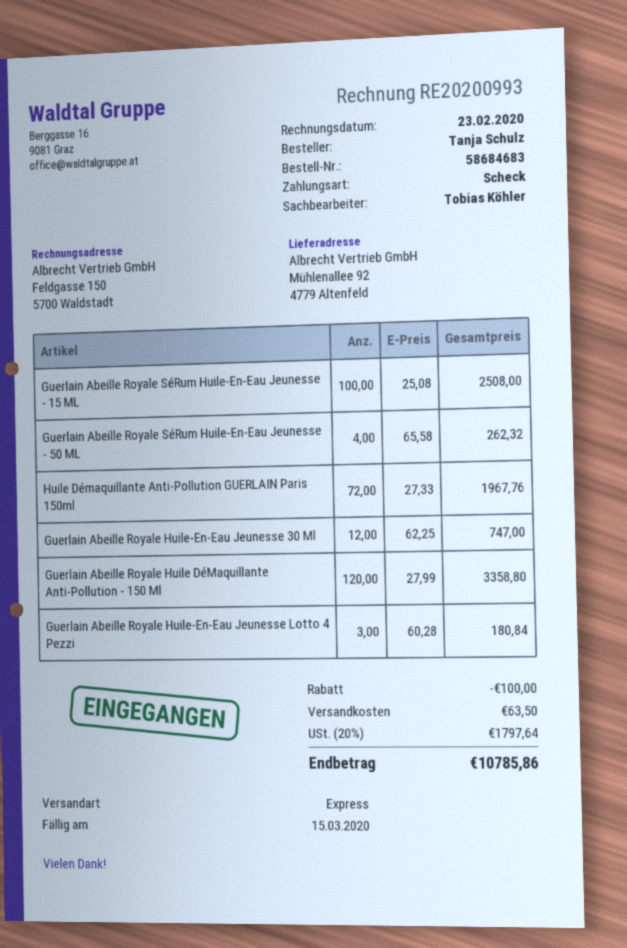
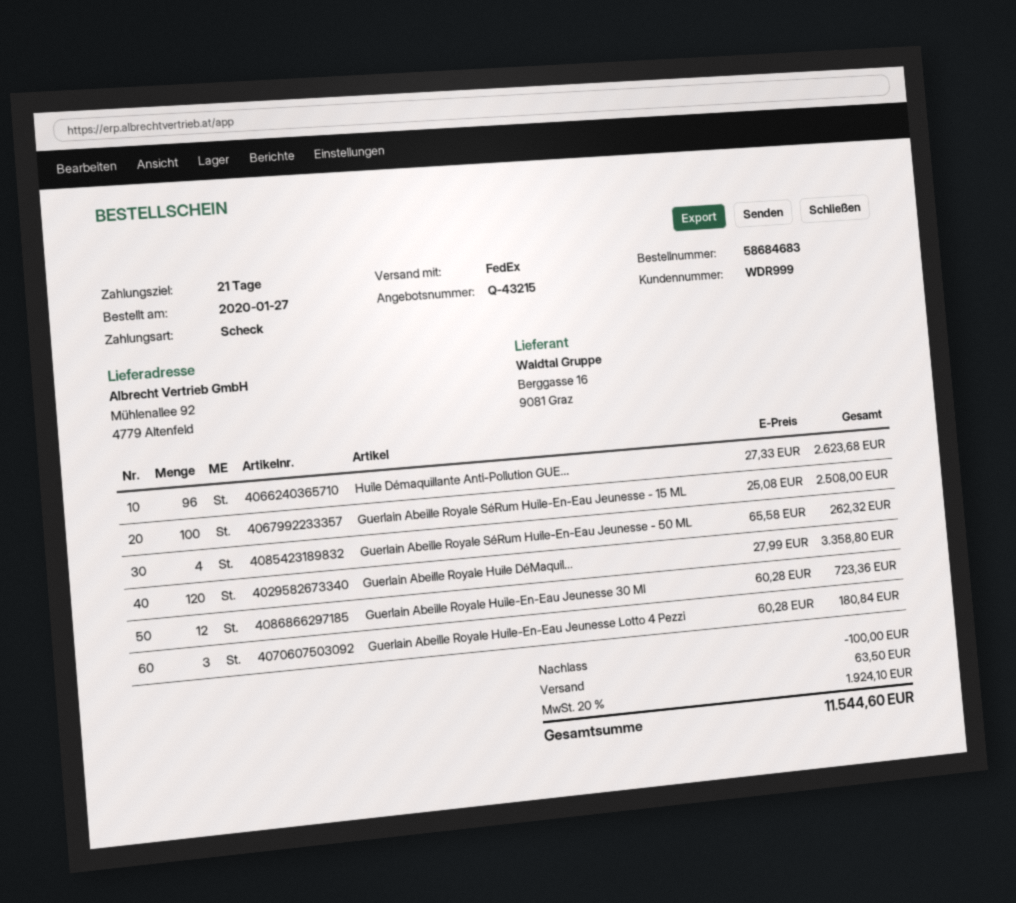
shipping method: express -> FedEx
Huile Démaquillante Anti-Pollution GUERLAIN Paris 150ml: 72 x 27.33 = 1967.76 -> 96 x 27.33 = 2623.68
Guerlain Abeille Royale Huile-En-Eau Jeunesse 30 Ml: 12 x 62.25 = 747.00 -> 12 x 60.28 = 723.36
tax: 20% = 1797.64 -> 20% = 1924.10
total: 10785.86 -> 11544.60

